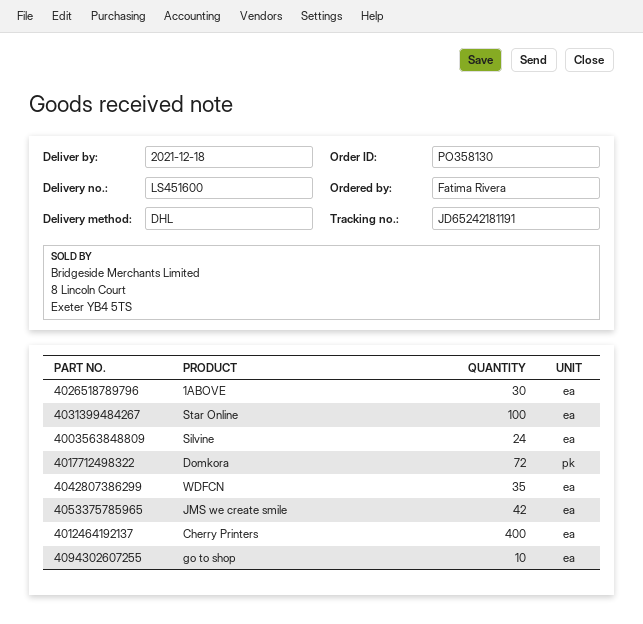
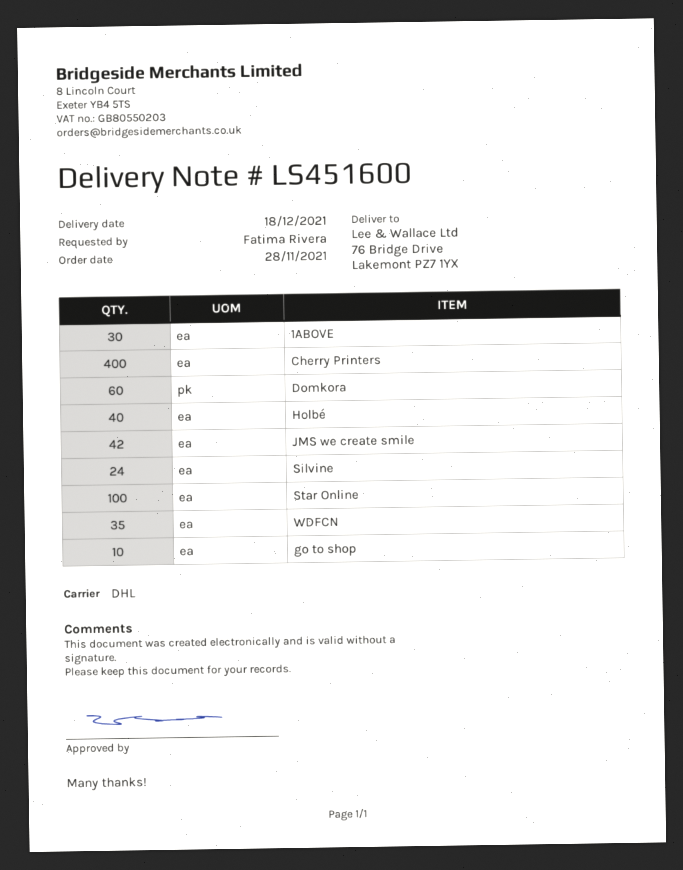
Domkora: 72 -> 60
Holbé: none -> 40

